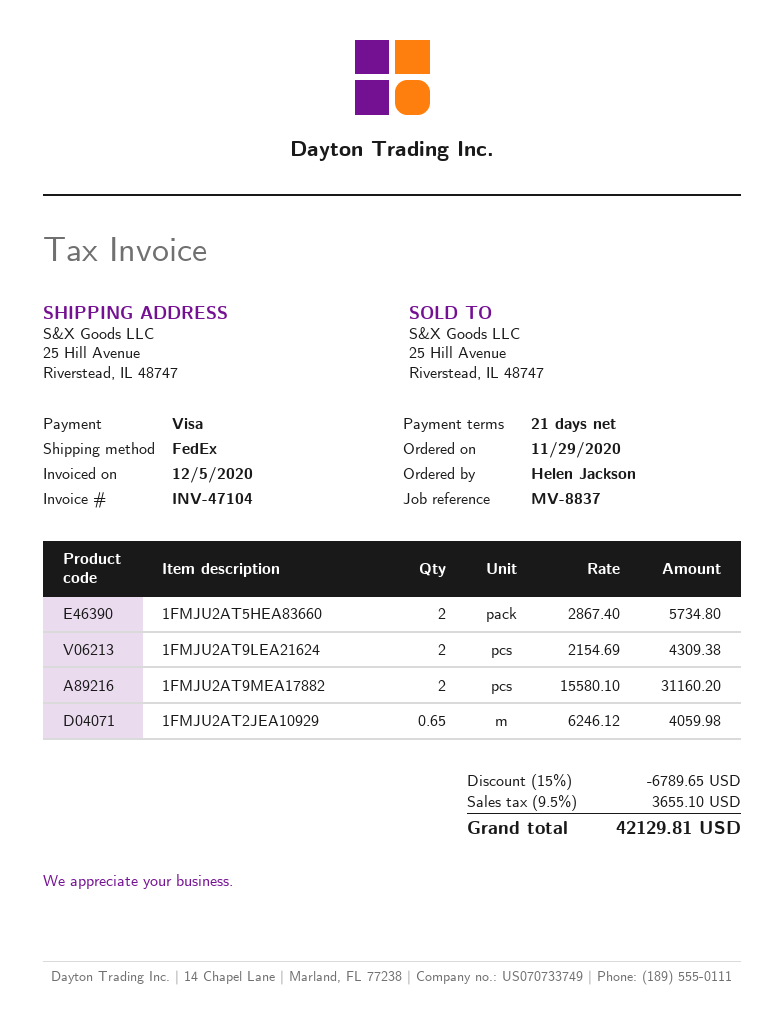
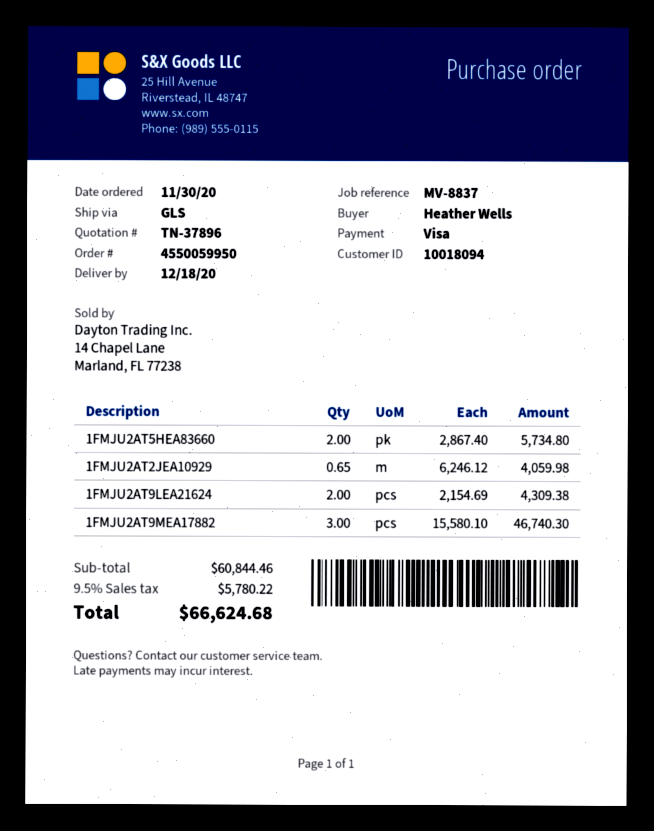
order date: 2020-11-29 -> 2020-11-30
ordered by: Helen Jackson -> Heather Wells
shipping method: FedEx -> GLS
1FMJU2AT9MEA17882: 2 x 15580.10 = 31160.20 -> 3 x 15580.10 = 46740.30
discount: 15% = 6789.65 -> none
tax: 9.5% = 3655.10 -> 9.5% = 5780.22
total: 42129.81 -> 66624.68

